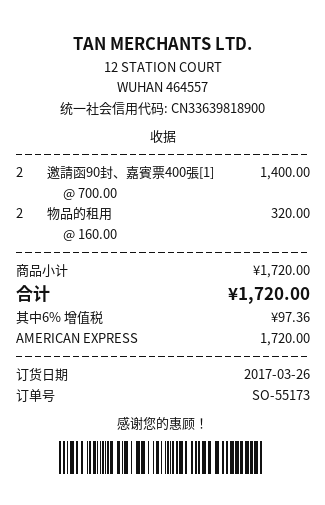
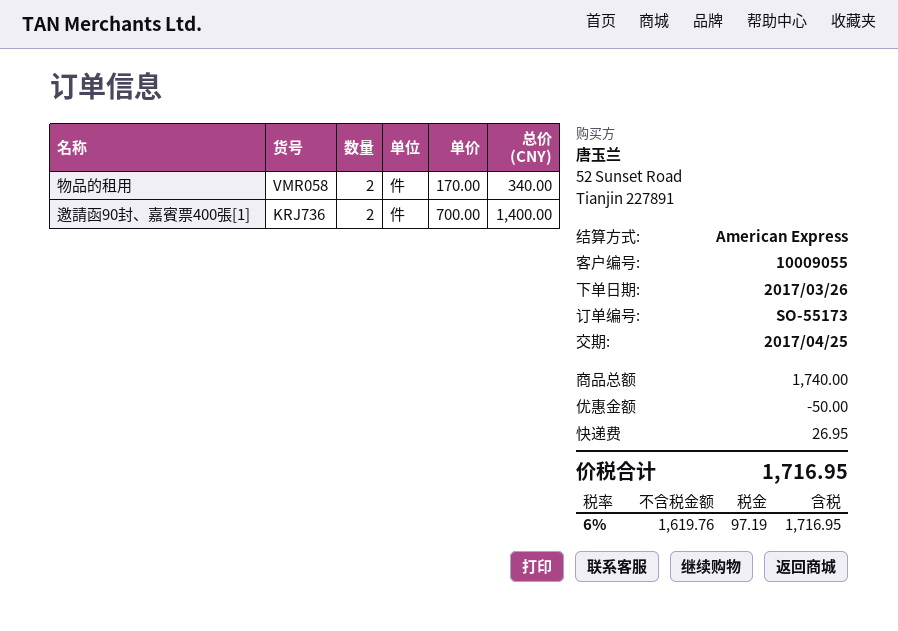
物品的租用: 2 x 160.00 = 320.00 -> 2 x 170.00 = 340.00
subtotal: 1720.00 -> 1740.00
discount: none -> 50.00
shipping: none -> 26.95
tax: 6% = 97.36 -> 6% = 97.19
total: 1720.00 -> 1716.95

